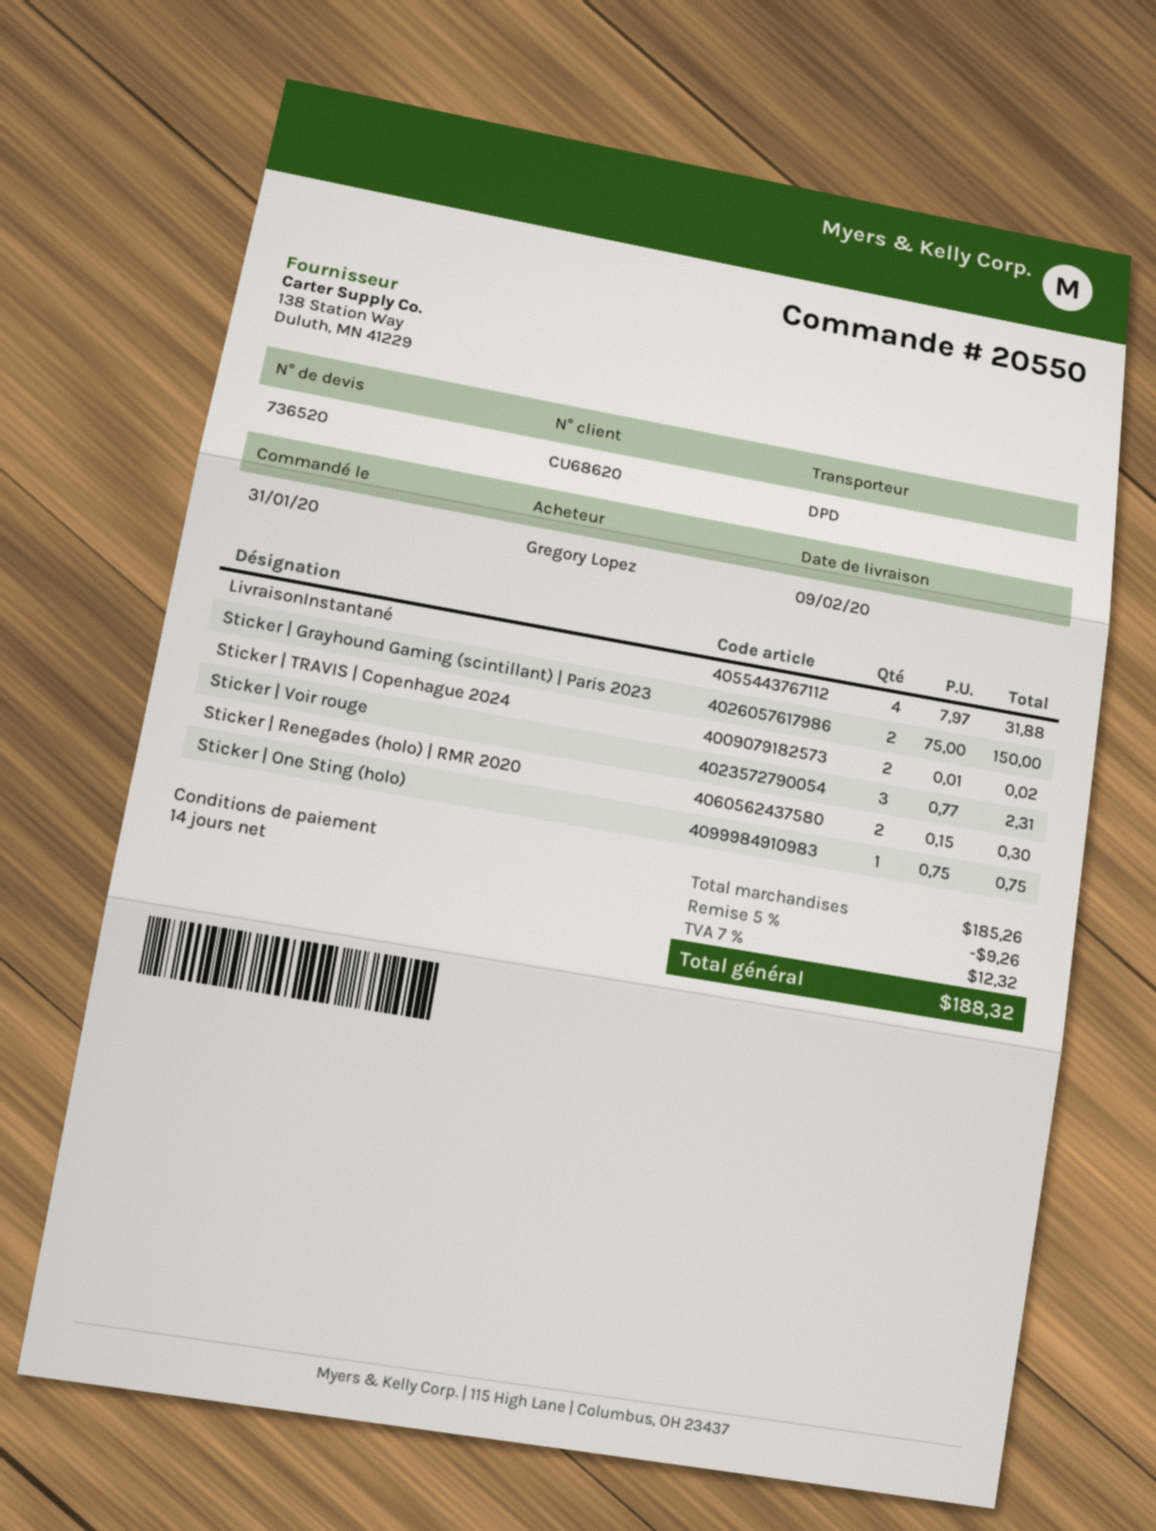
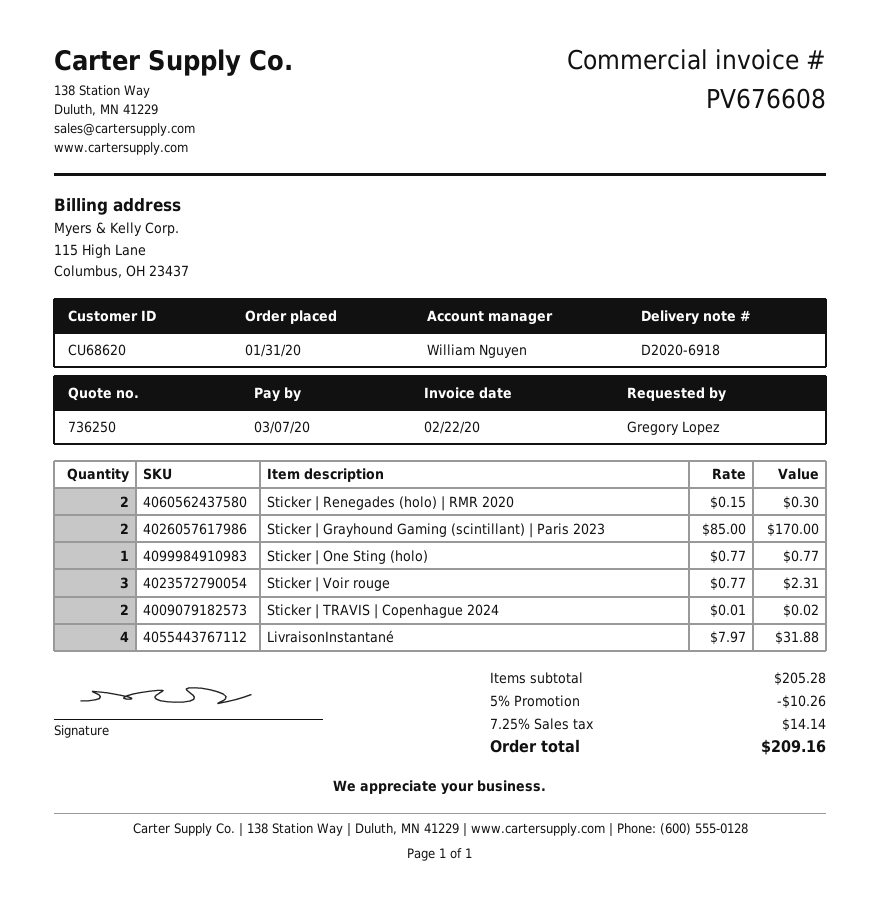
quote number: 736520 -> 736250
Sticker | Grayhound Gaming (scintillant) | Paris 2023: 2 x 75.00 = 150.00 -> 2 x 85.00 = 170.00
Sticker | One Sting (holo): 1 x 0.75 = 0.75 -> 1 x 0.77 = 0.77
subtotal: 185.26 -> 205.28
discount: 5% = 9.26 -> 5% = 10.26
tax: 7% = 12.32 -> 7.25% = 14.14
total: 188.32 -> 209.16

